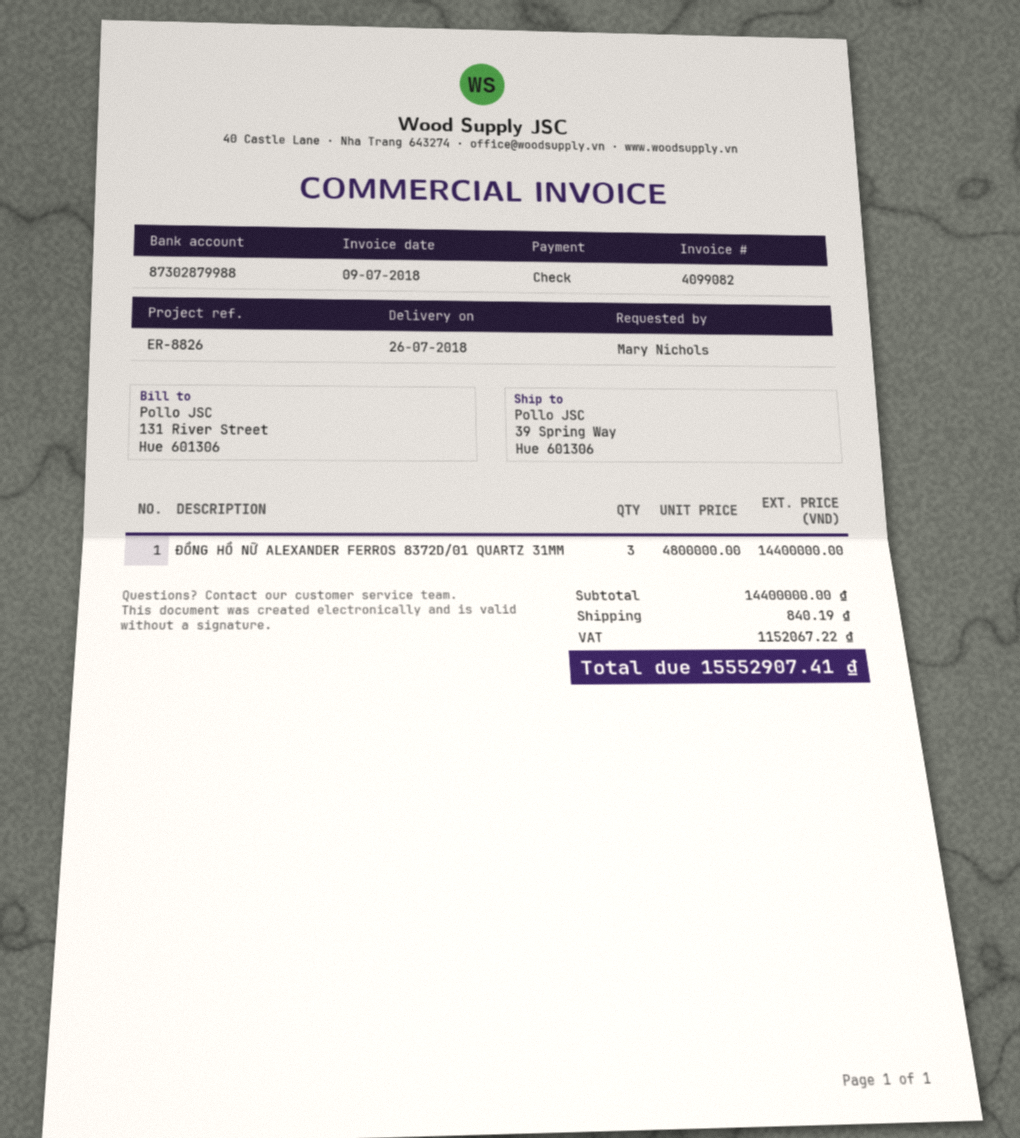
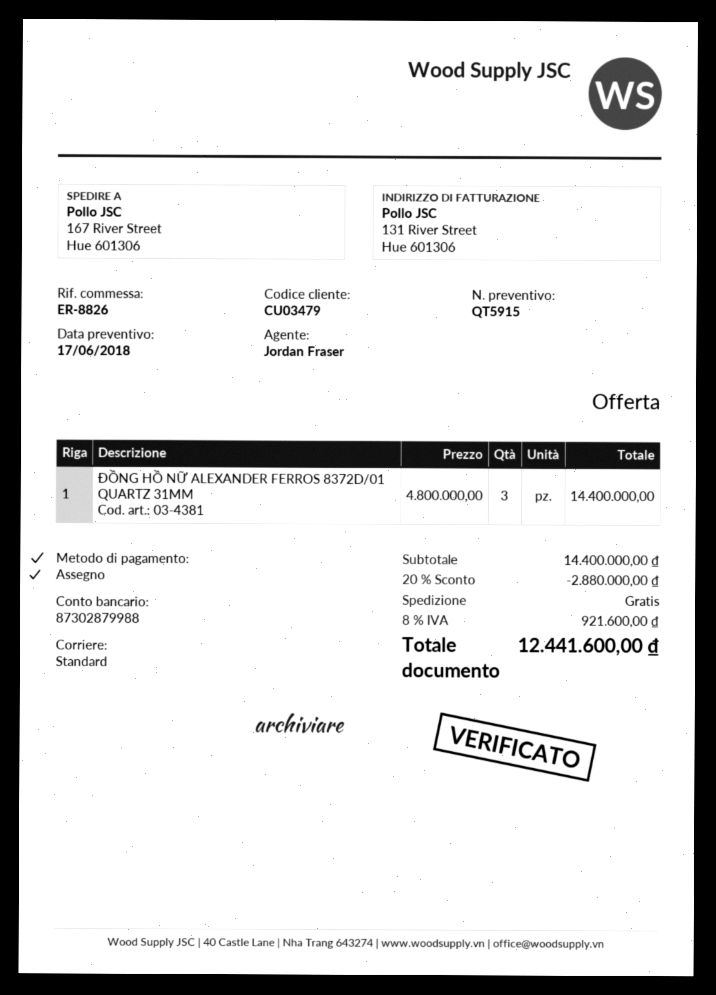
ship to: 39 Spring Way, Hue 601306 -> 167 River Street, Hue 601306
discount: none -> 20% = 2880000.00
shipping: 840.19 -> 0.00
tax: 1152067.22 -> 921600.00
total: 15552907.41 -> 12441600.00

